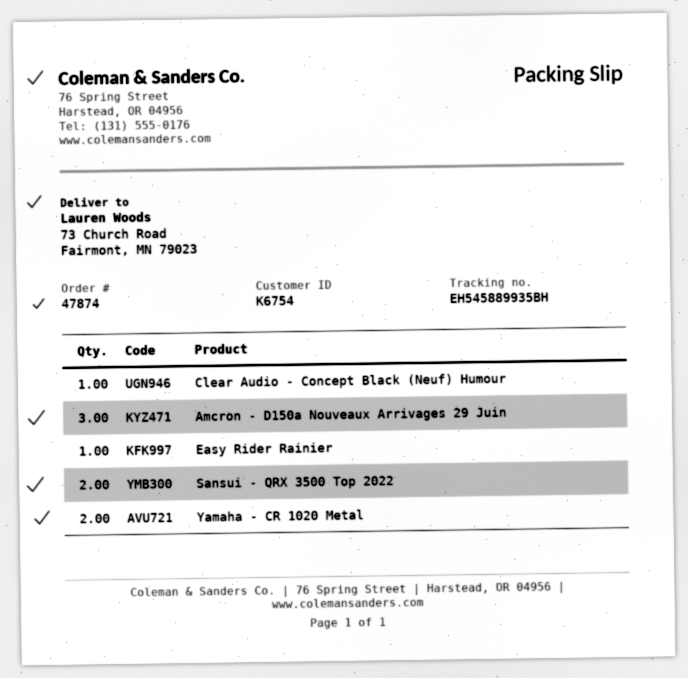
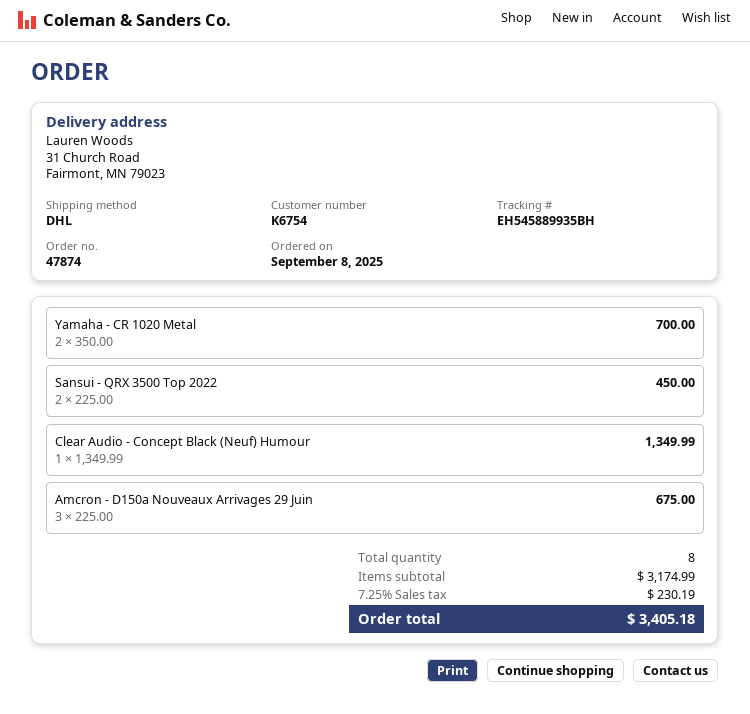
ship to: 73 Church Road, Fairmont, MN 79023 -> 31 Church Road, Fairmont, MN 79023
Easy Rider Rainier: 1 -> none

